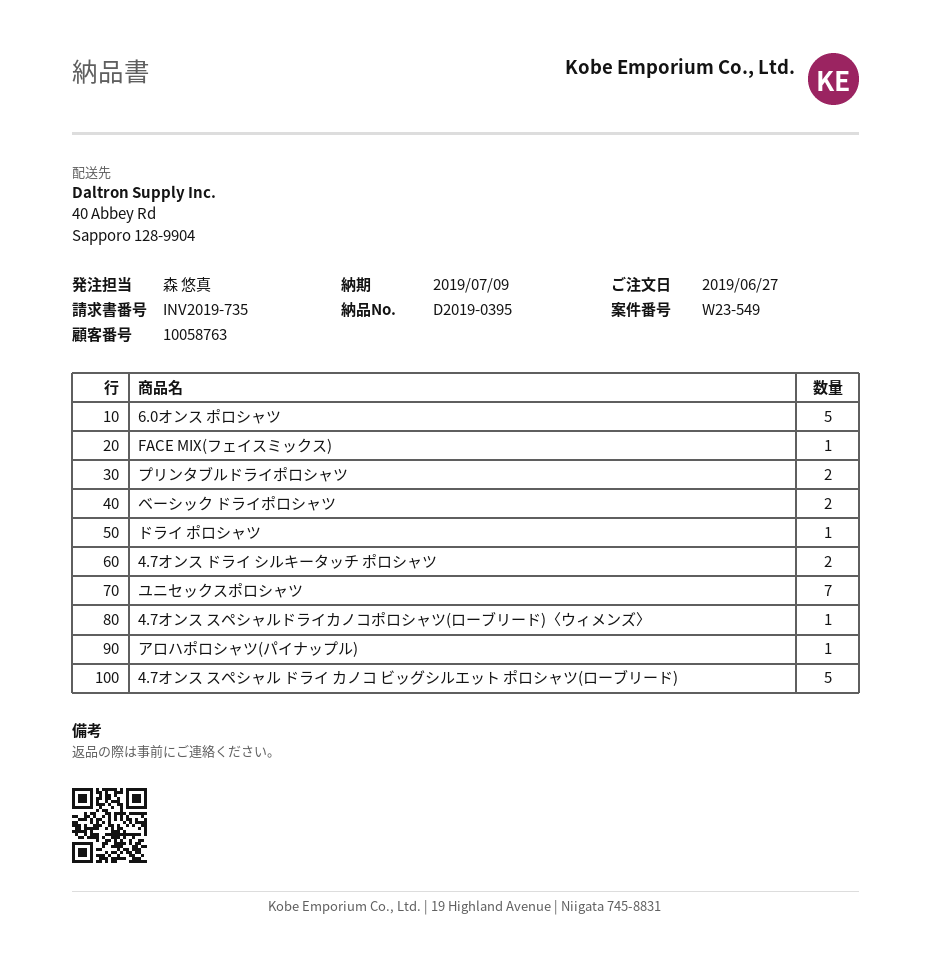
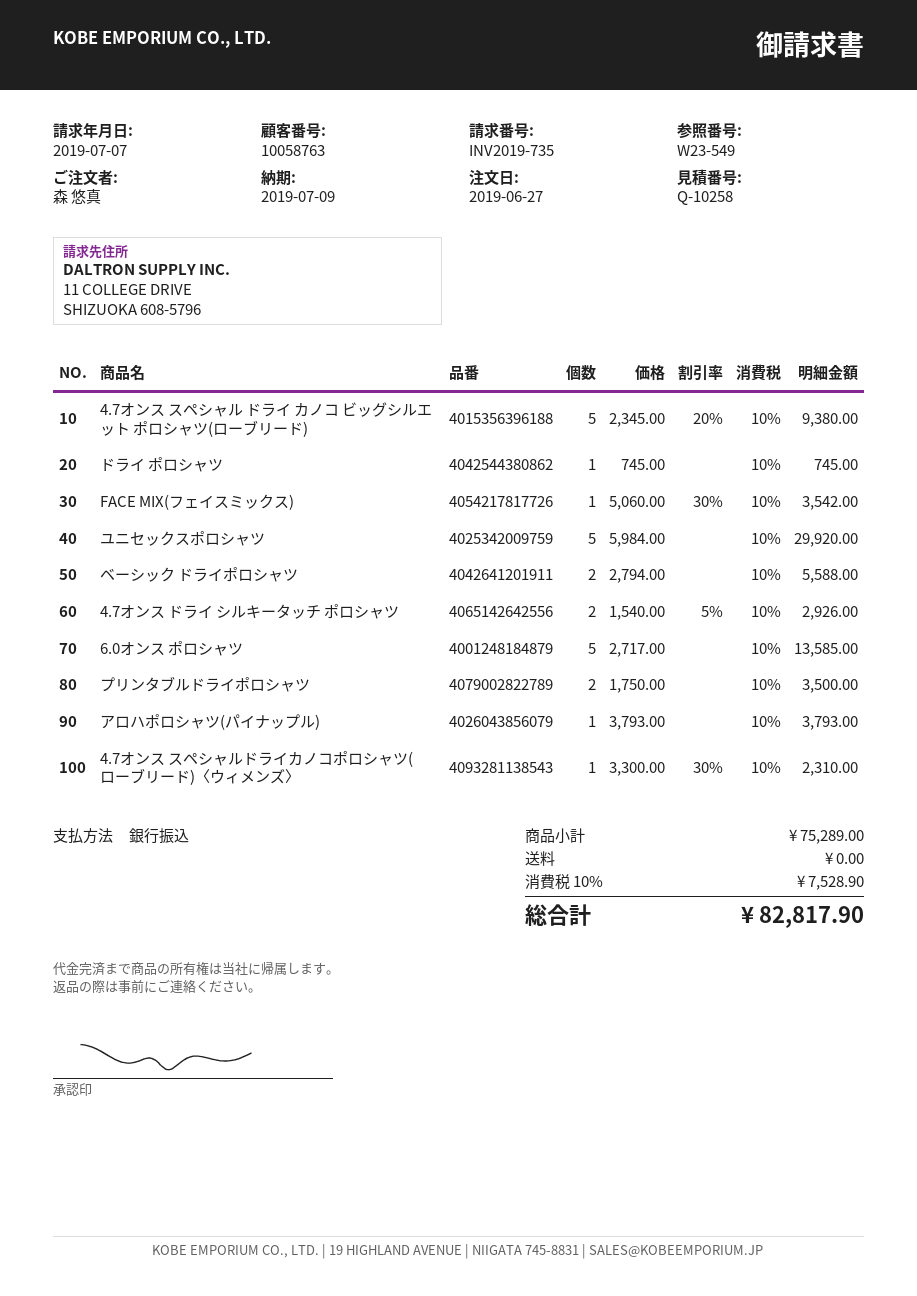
ユニセックスポロシャツ: 7 -> 5

